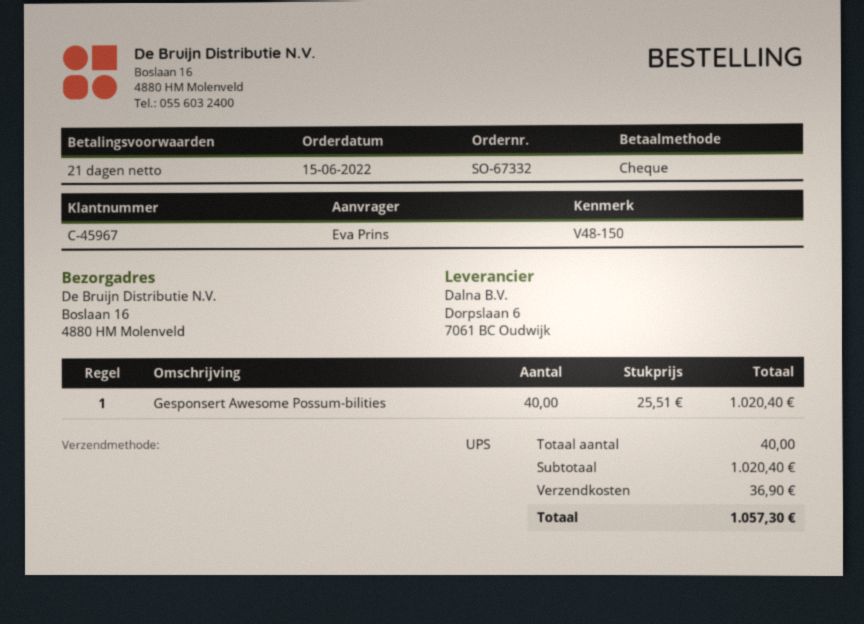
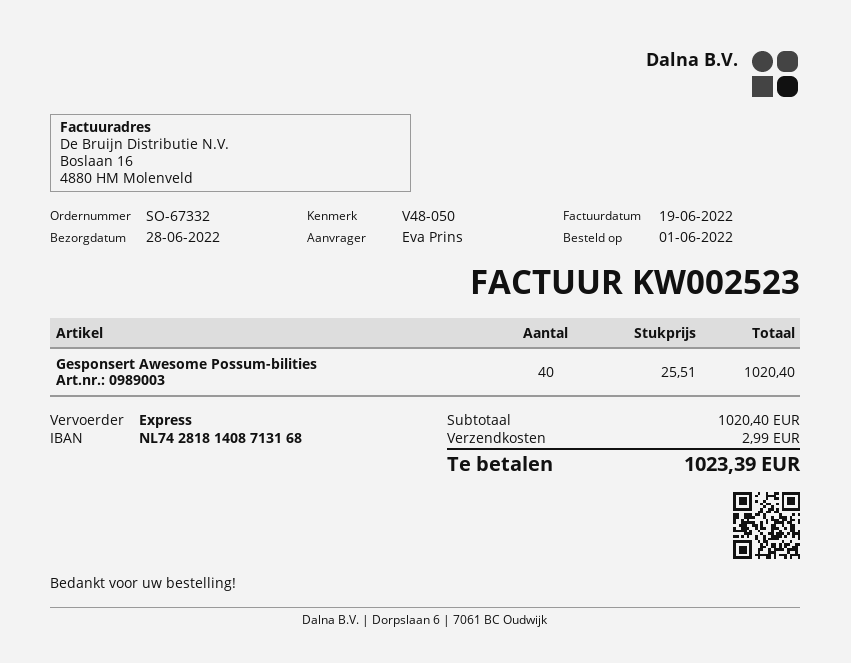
order date: 2022-06-15 -> 2022-06-01
reference: V48-150 -> V48-050
shipping method: UPS -> express
shipping: 36.90 -> 2.99
total: 1057.30 -> 1023.39

